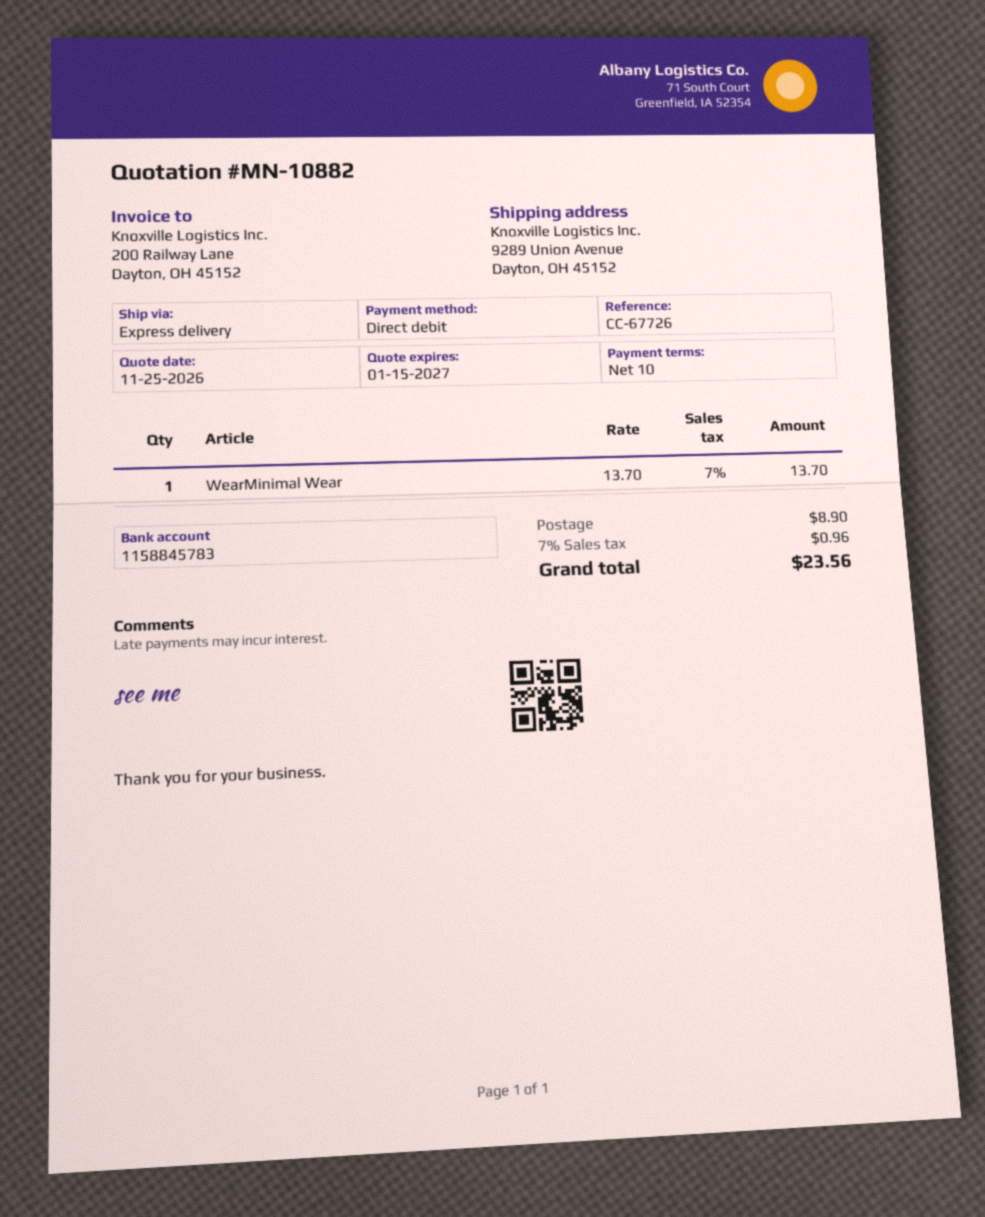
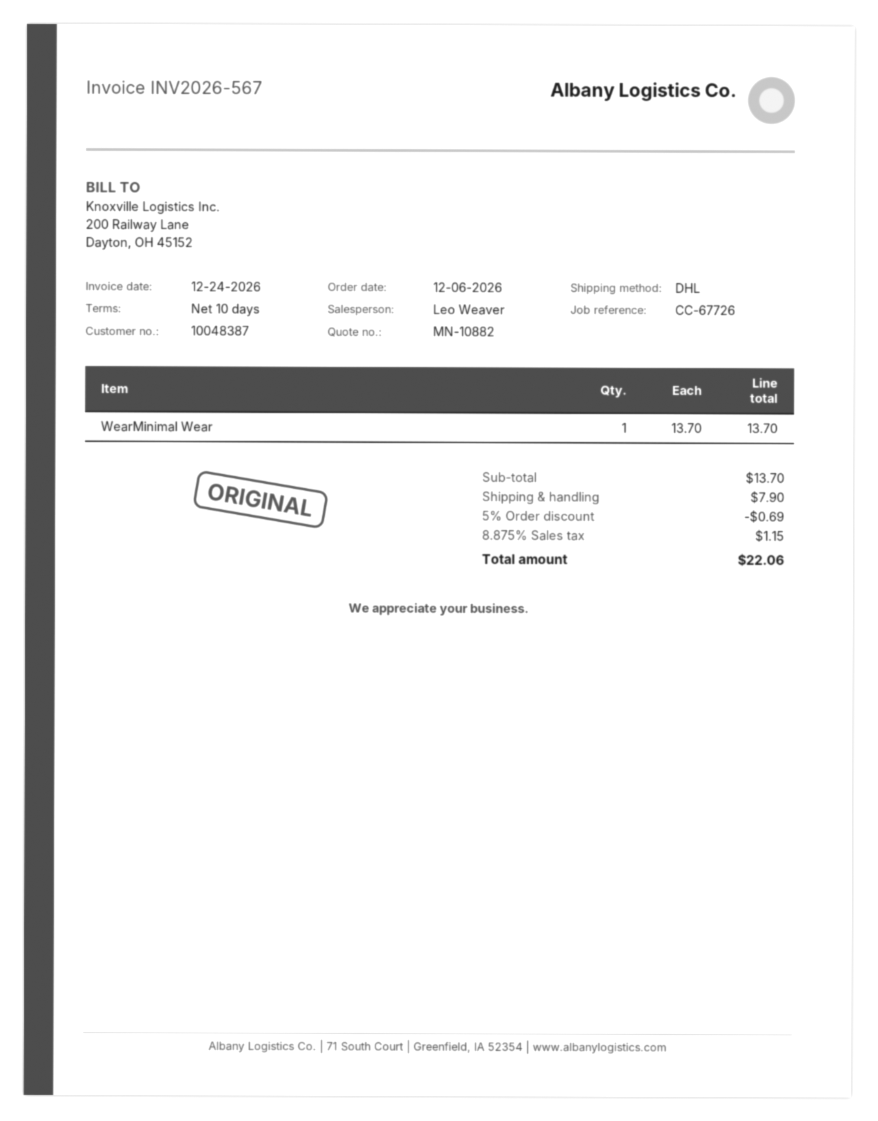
shipping method: express -> DHL
discount: none -> 5% = 0.69
shipping: 8.90 -> 7.90
tax: 7% = 0.96 -> 8.875% = 1.15
total: 23.56 -> 22.06

